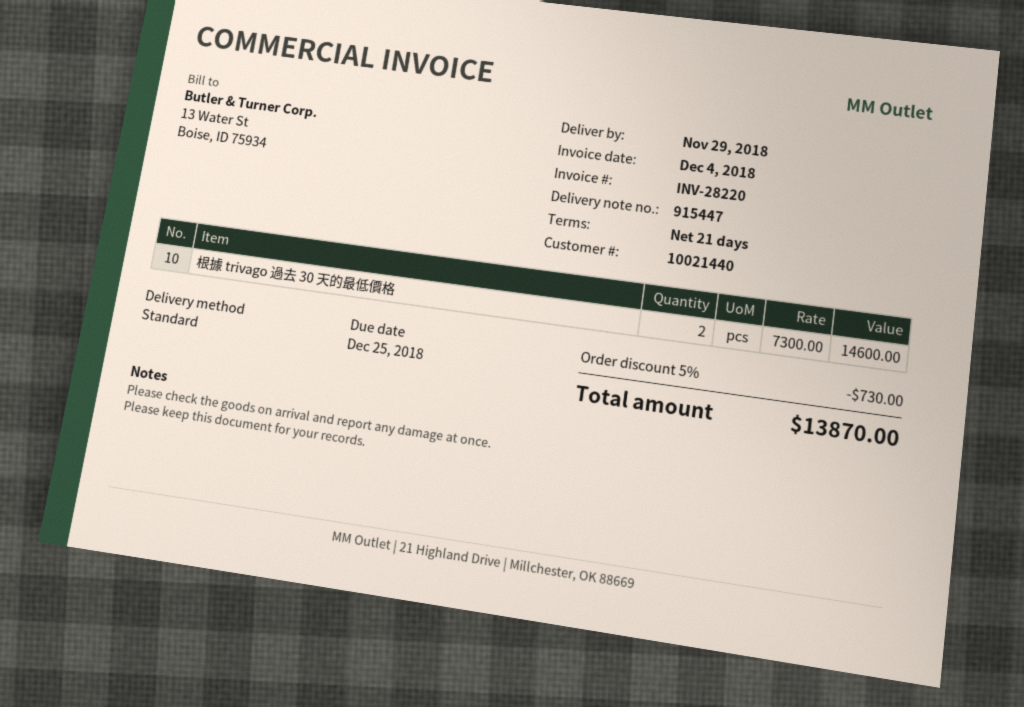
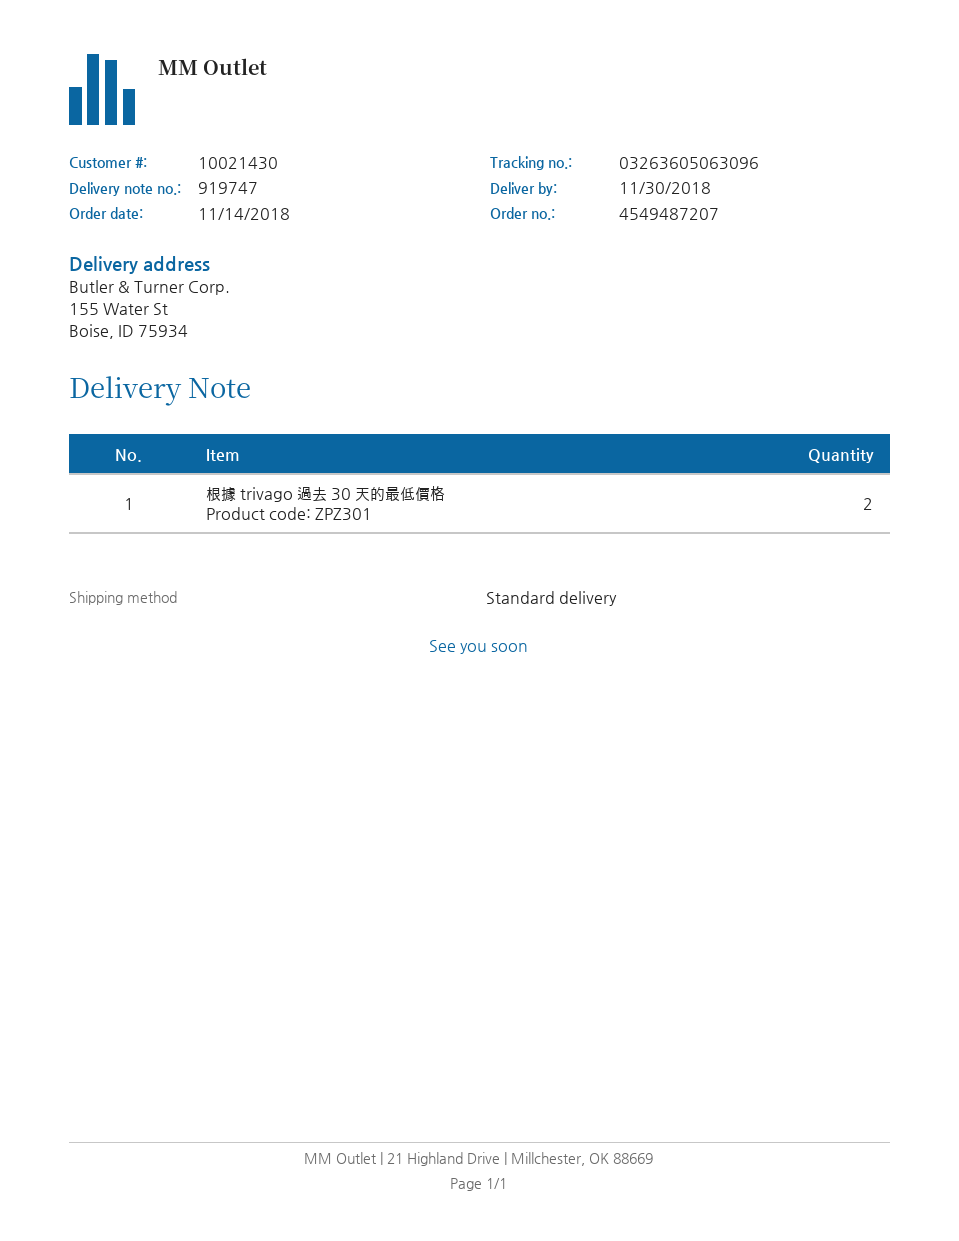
delivery note number: 915447 -> 919747
delivery date: 2018-11-29 -> 2018-11-30
customer number: 10021440 -> 10021430

